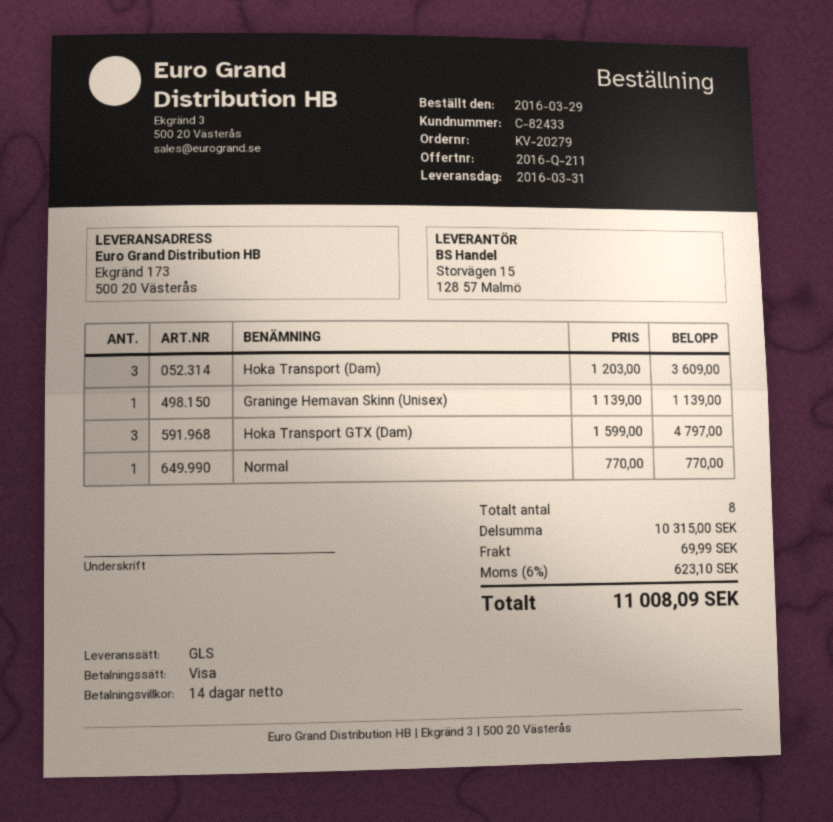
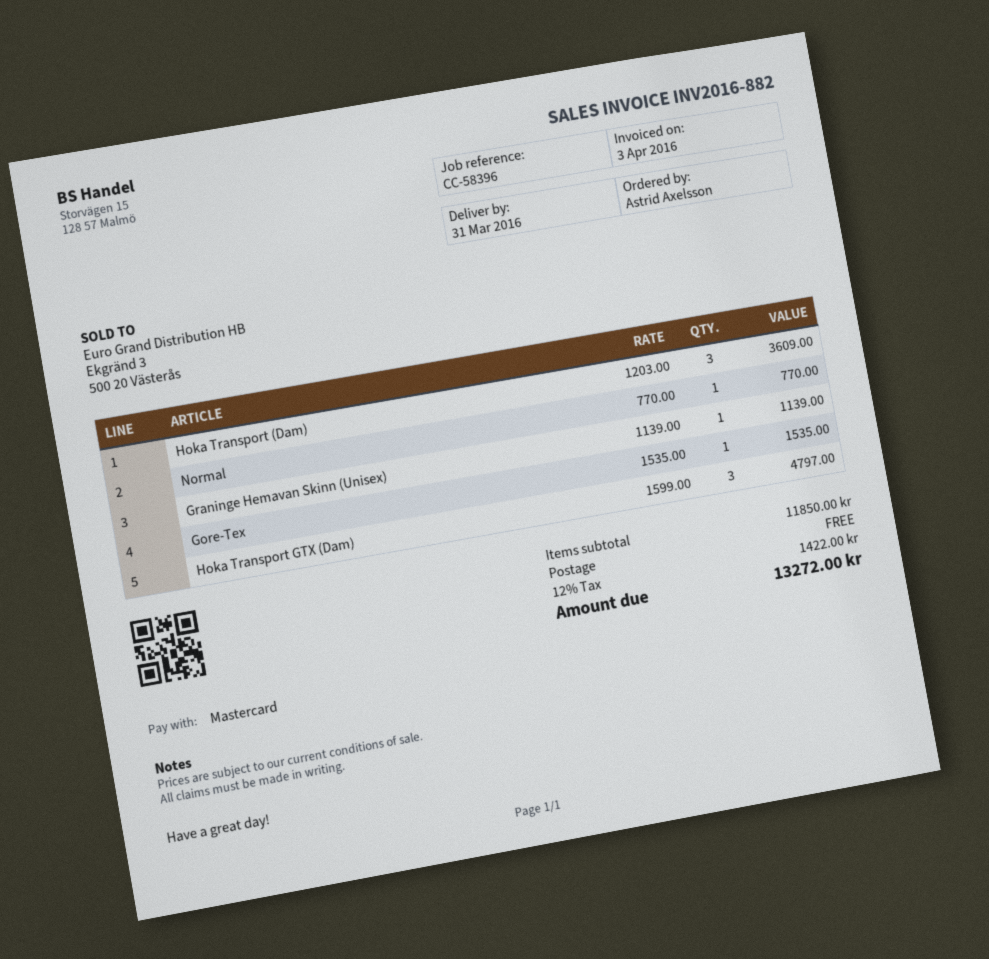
payment method: Visa -> Mastercard
Gore-Tex: none -> 1 x 1535.00 = 1535.00
subtotal: 10315.00 -> 11850.00
shipping: 69.99 -> 0.00
tax: 6% = 623.10 -> 12% = 1422.00
total: 11008.09 -> 13272.00

